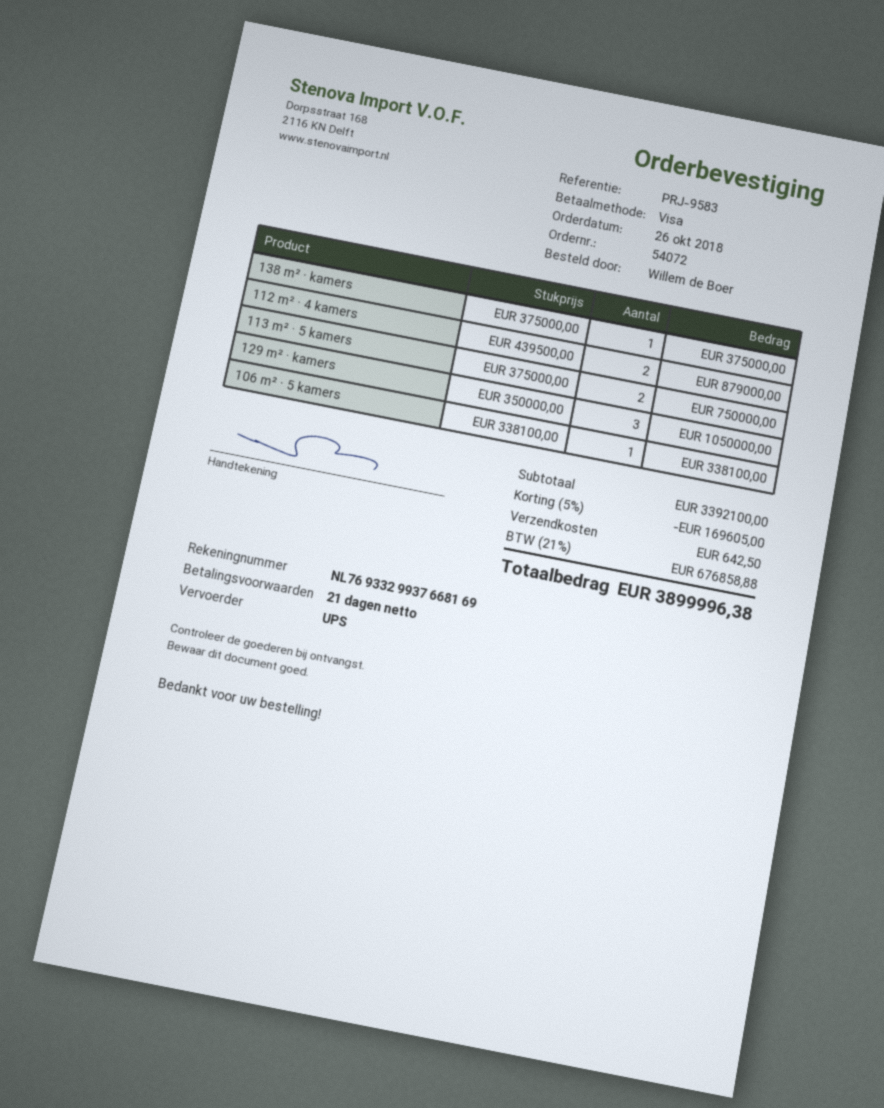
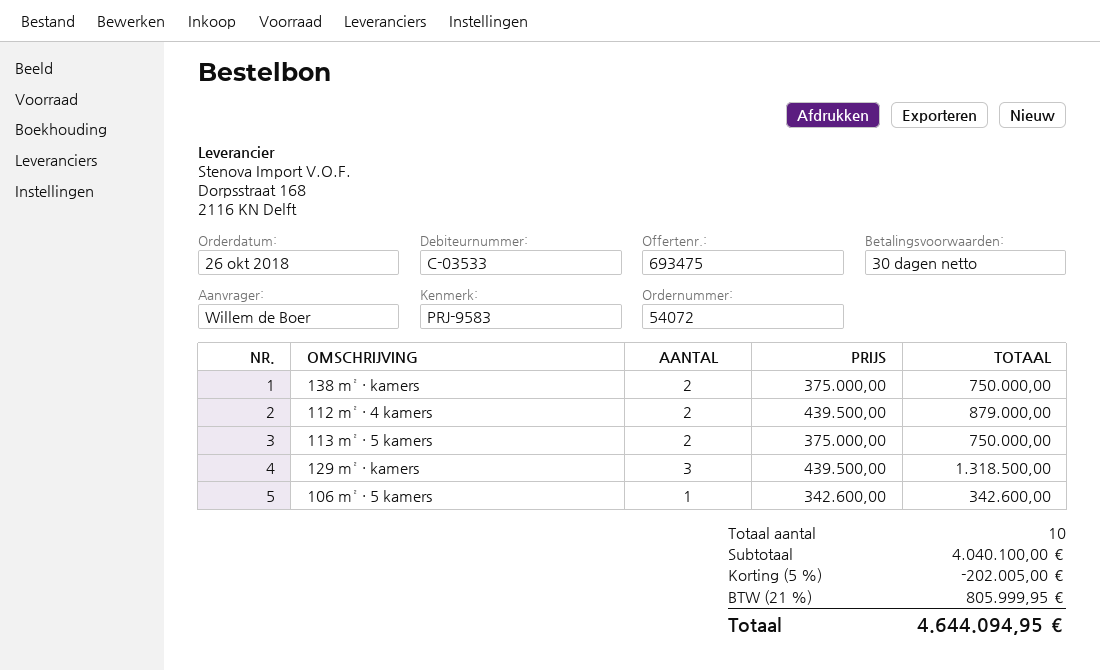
payment terms: 21 days -> 30 days
138 m² · kamers: 1 x 375000.00 = 375000.00 -> 2 x 375000.00 = 750000.00
129 m² · kamers: 3 x 350000.00 = 1050000.00 -> 3 x 439500.00 = 1318500.00
106 m² · 5 kamers: 1 x 338100.00 = 338100.00 -> 1 x 342600.00 = 342600.00
subtotal: 3392100.00 -> 4040100.00
discount: 5% = 169605.00 -> 5% = 202005.00
shipping: 642.50 -> none
tax: 21% = 676858.88 -> 21% = 805999.95
total: 3899996.38 -> 4644094.95

